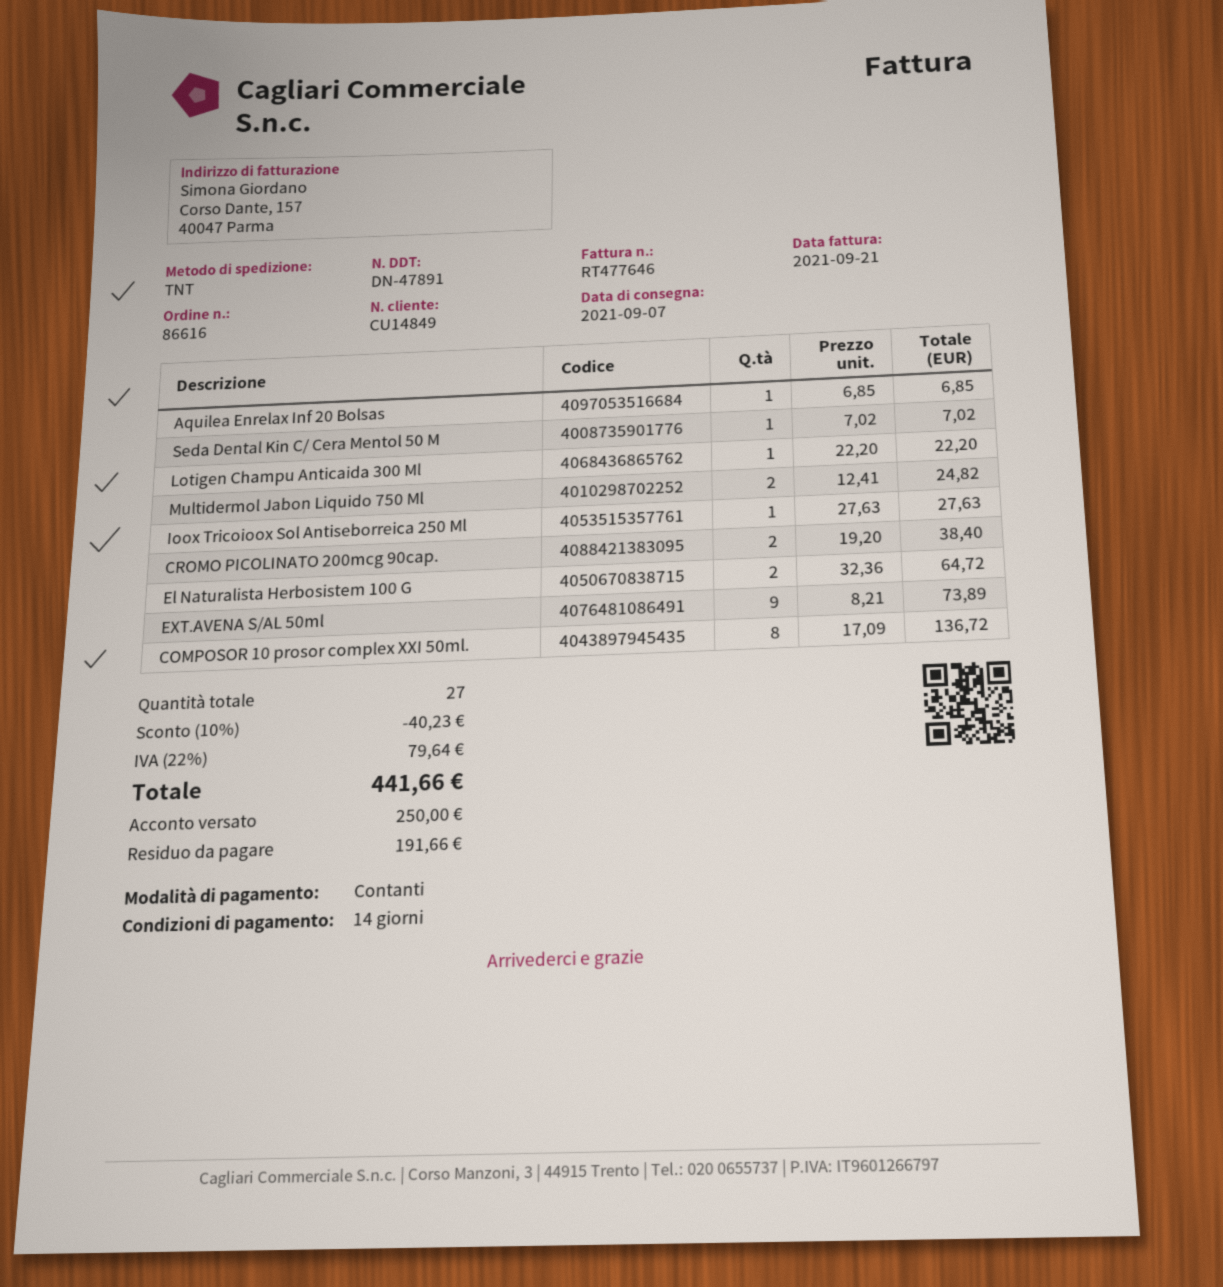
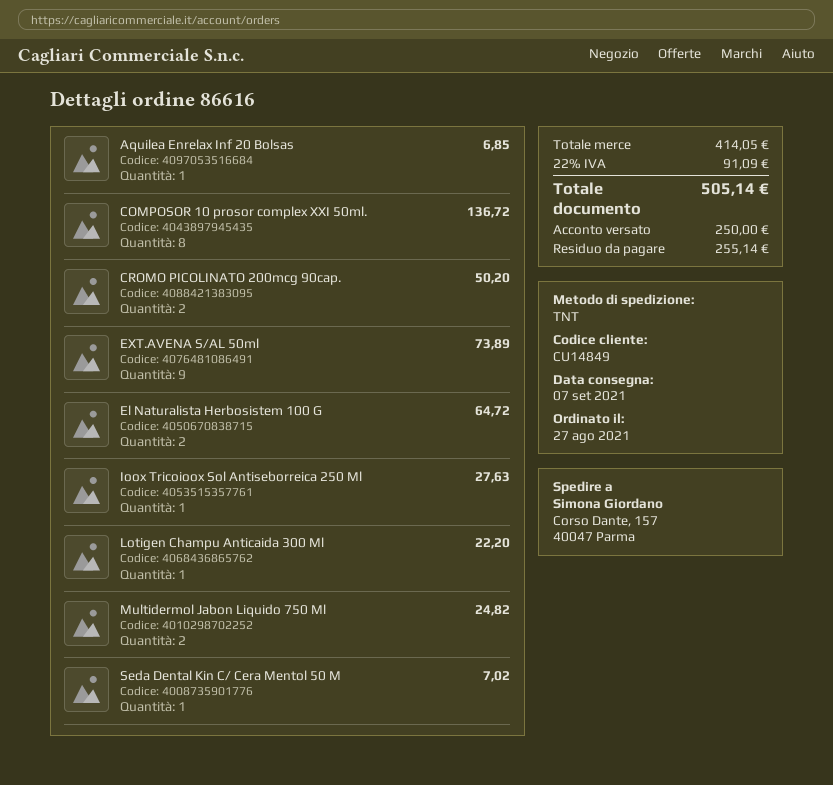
CROMO PICOLINATO 200mcg 90cap.: 2 for 38.40 -> 2 for 50.20
discount: 10% = 40.23 -> none
tax: 22% = 79.64 -> 22% = 91.09
total: 441.66 -> 505.14
balance: 191.66 -> 255.14

